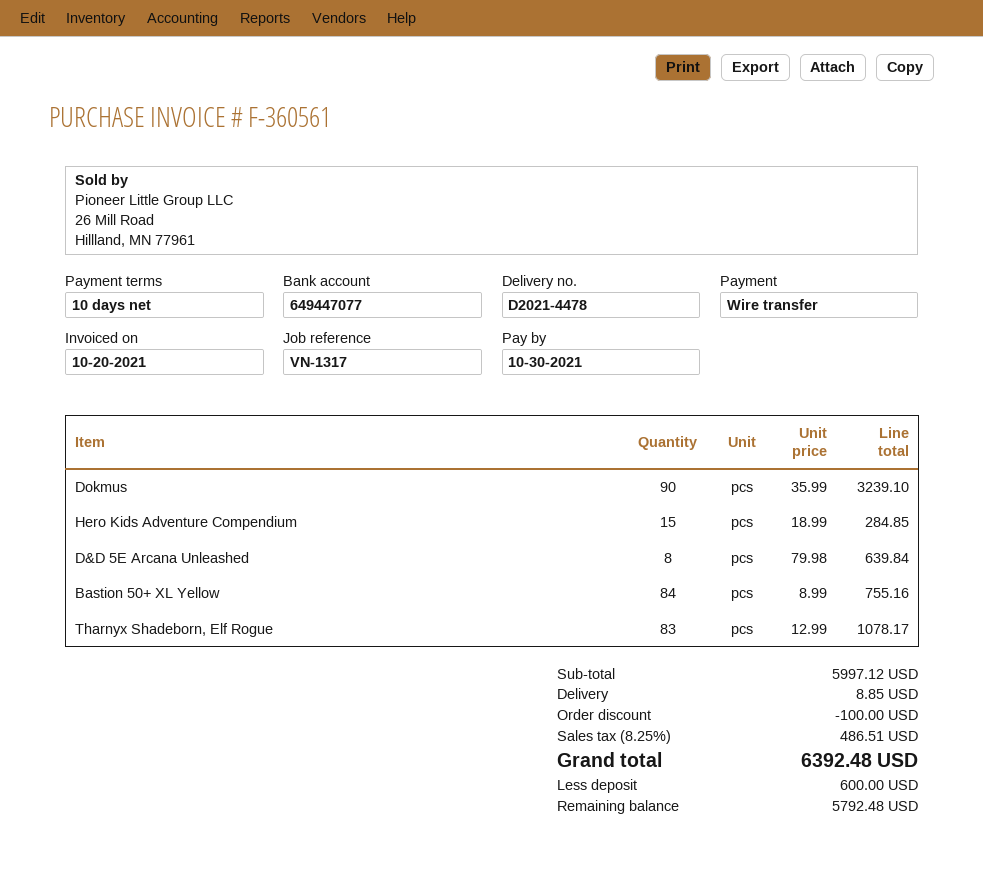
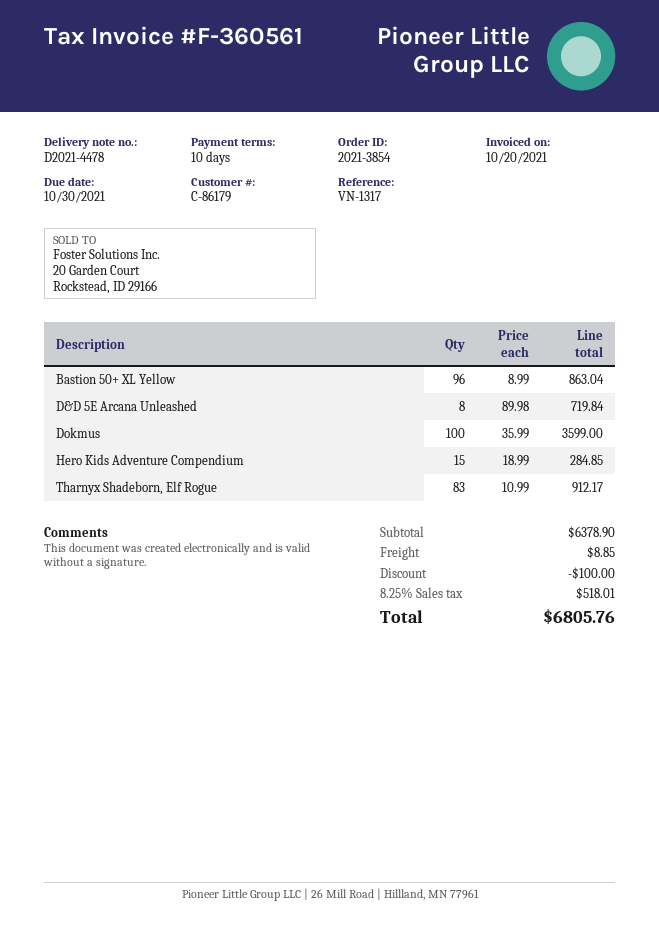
Dokmus: 90 x 35.99 = 3239.10 -> 100 x 35.99 = 3599.00
D&D 5E Arcana Unleashed: 8 x 79.98 = 639.84 -> 8 x 89.98 = 719.84
Bastion 50+ XL Yellow: 84 x 8.99 = 755.16 -> 96 x 8.99 = 863.04
Tharnyx Shadeborn, Elf Rogue: 83 x 12.99 = 1078.17 -> 83 x 10.99 = 912.17
subtotal: 5997.12 -> 6378.90
tax: 8.25% = 486.51 -> 8.25% = 518.01
total: 6392.48 -> 6805.76

